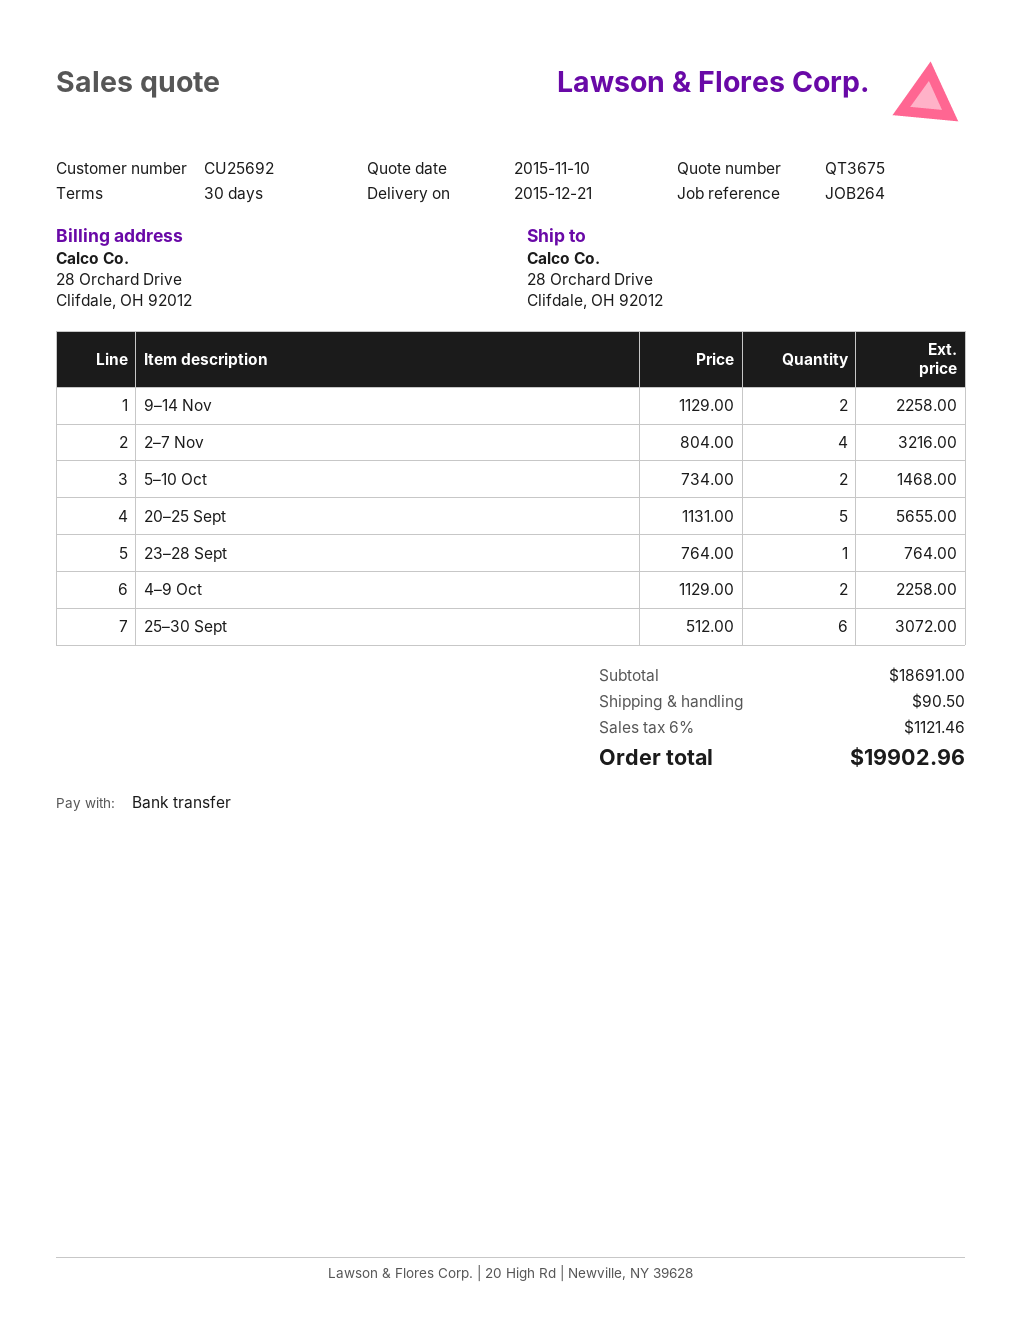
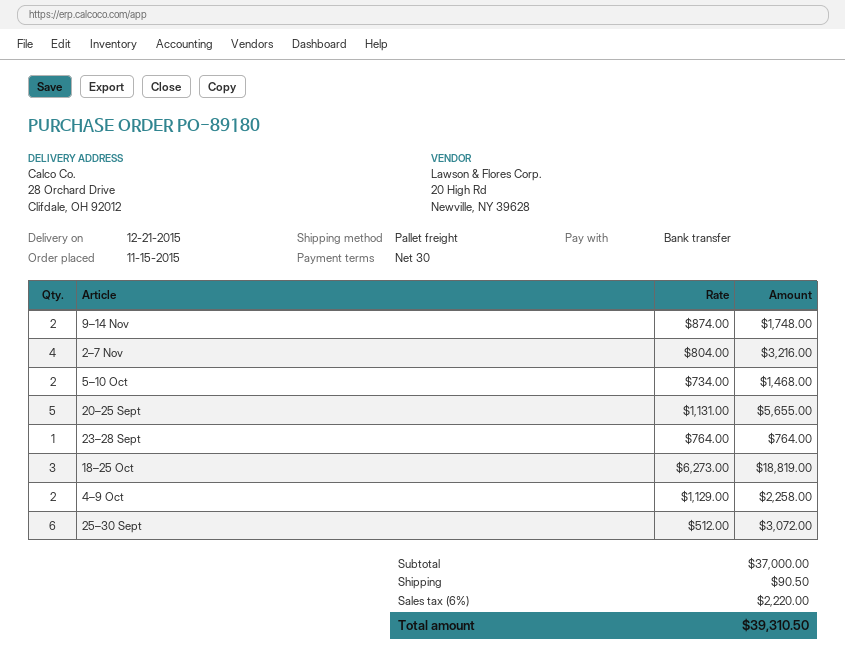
9–14 Nov: 2 x 1129.00 = 2258.00 -> 2 x 874.00 = 1748.00
18–25 Oct: none -> 3 x 6273.00 = 18819.00
subtotal: 18691.00 -> 37000.00
tax: 6% = 1121.46 -> 6% = 2220.00
total: 19902.96 -> 39310.50

